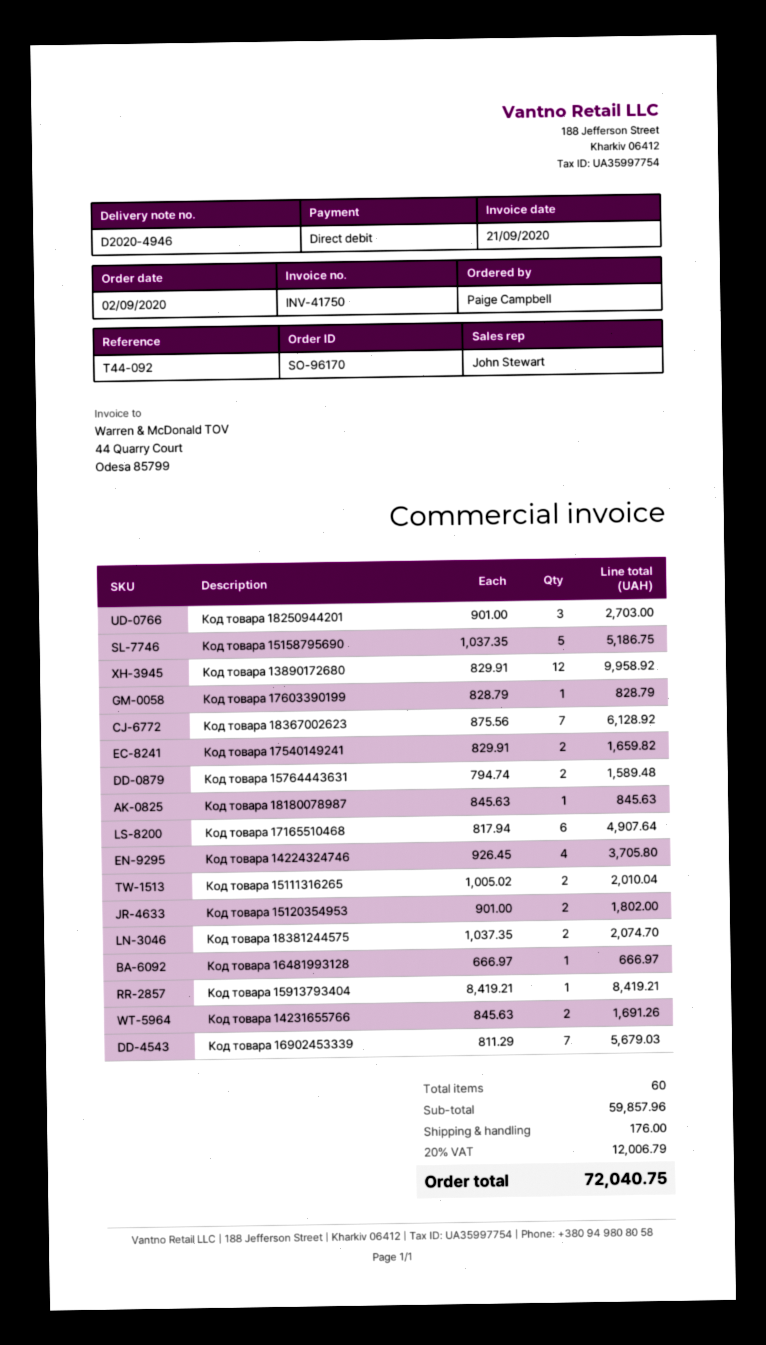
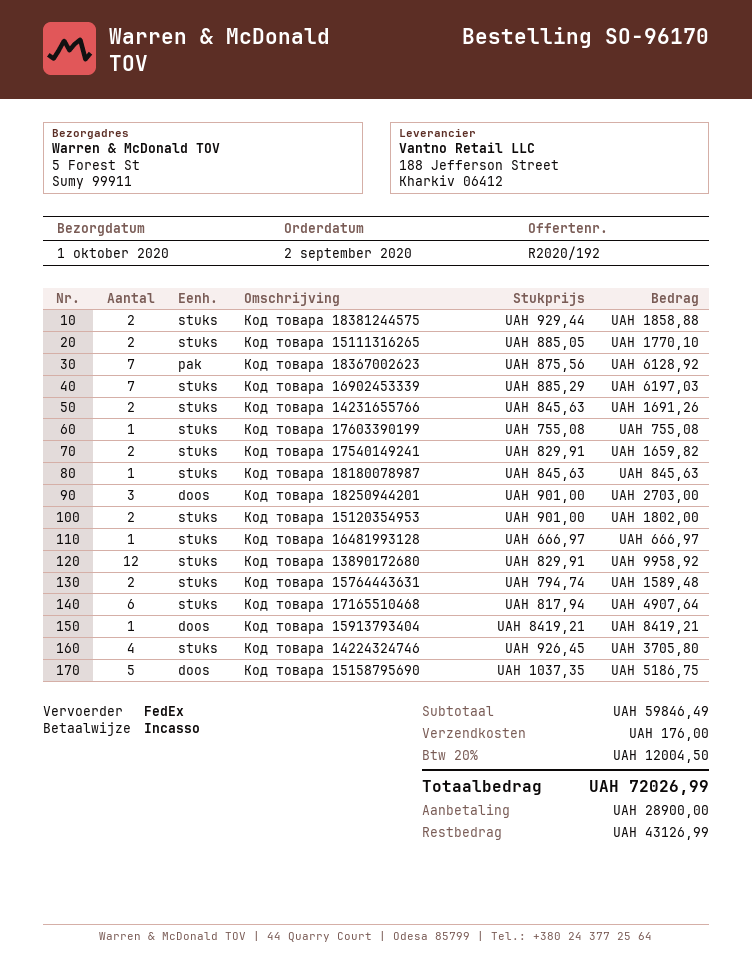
Код товара 17603390199: 1 x 828.79 = 828.79 -> 1 x 755.08 = 755.08
Код товара 15111316265: 2 x 1005.02 = 2010.04 -> 2 x 885.05 = 1770.10
Код товара 18381244575: 2 x 1037.35 = 2074.70 -> 2 x 929.44 = 1858.88
Код товара 16902453339: 7 x 811.29 = 5679.03 -> 7 x 885.29 = 6197.03
subtotal: 59857.96 -> 59846.49
tax: 20% = 12006.79 -> 20% = 12004.50
total: 72040.75 -> 72026.99

